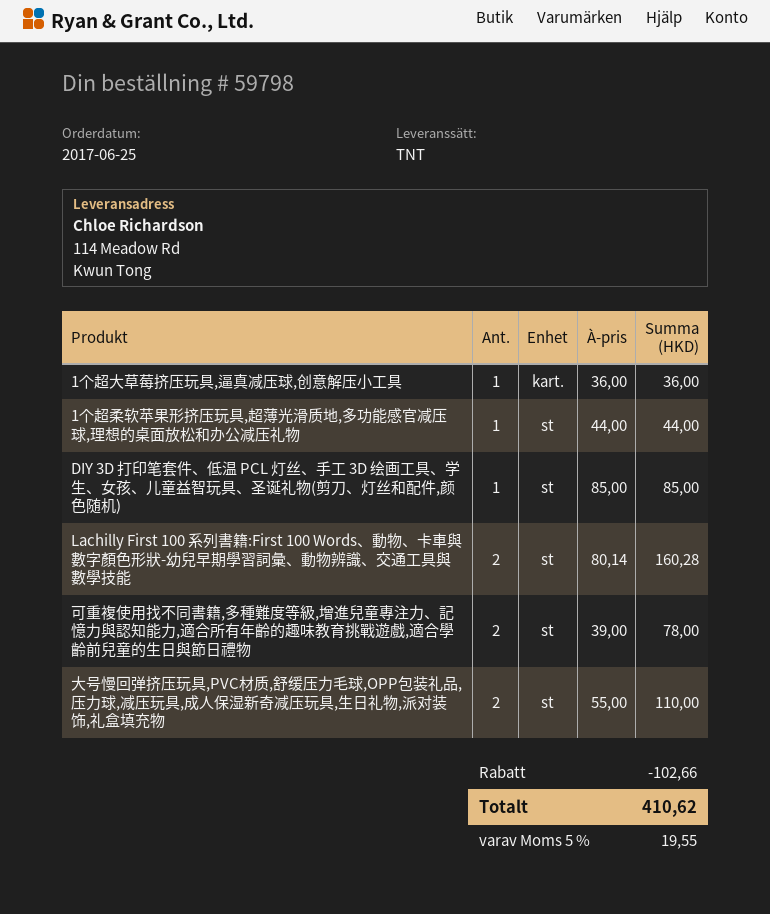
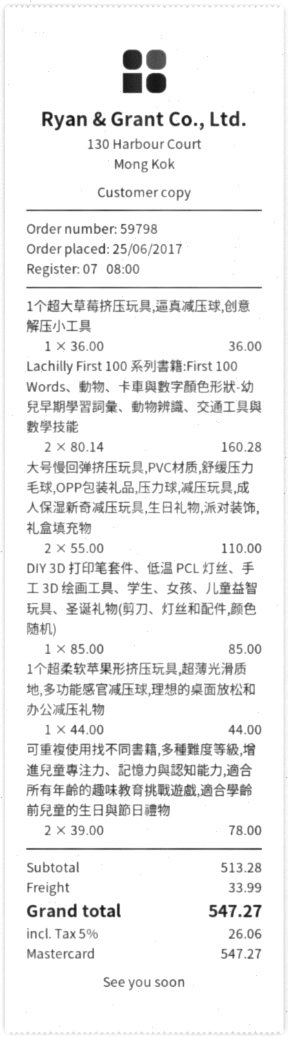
discount: 102.66 -> none
shipping: none -> 33.99
tax: 5% = 19.55 -> 5% = 26.06
total: 410.62 -> 547.27

